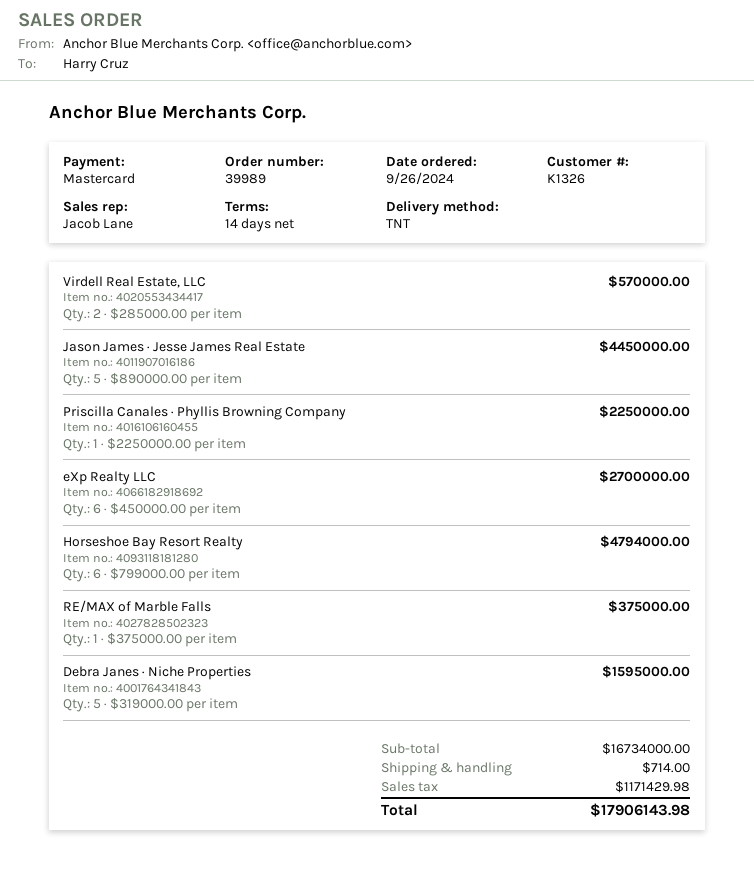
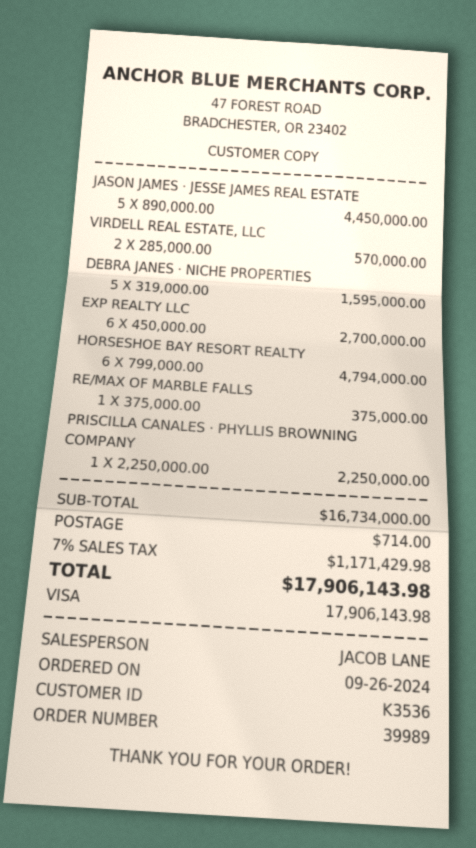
customer number: K1326 -> K3536
payment method: Mastercard -> Visa

